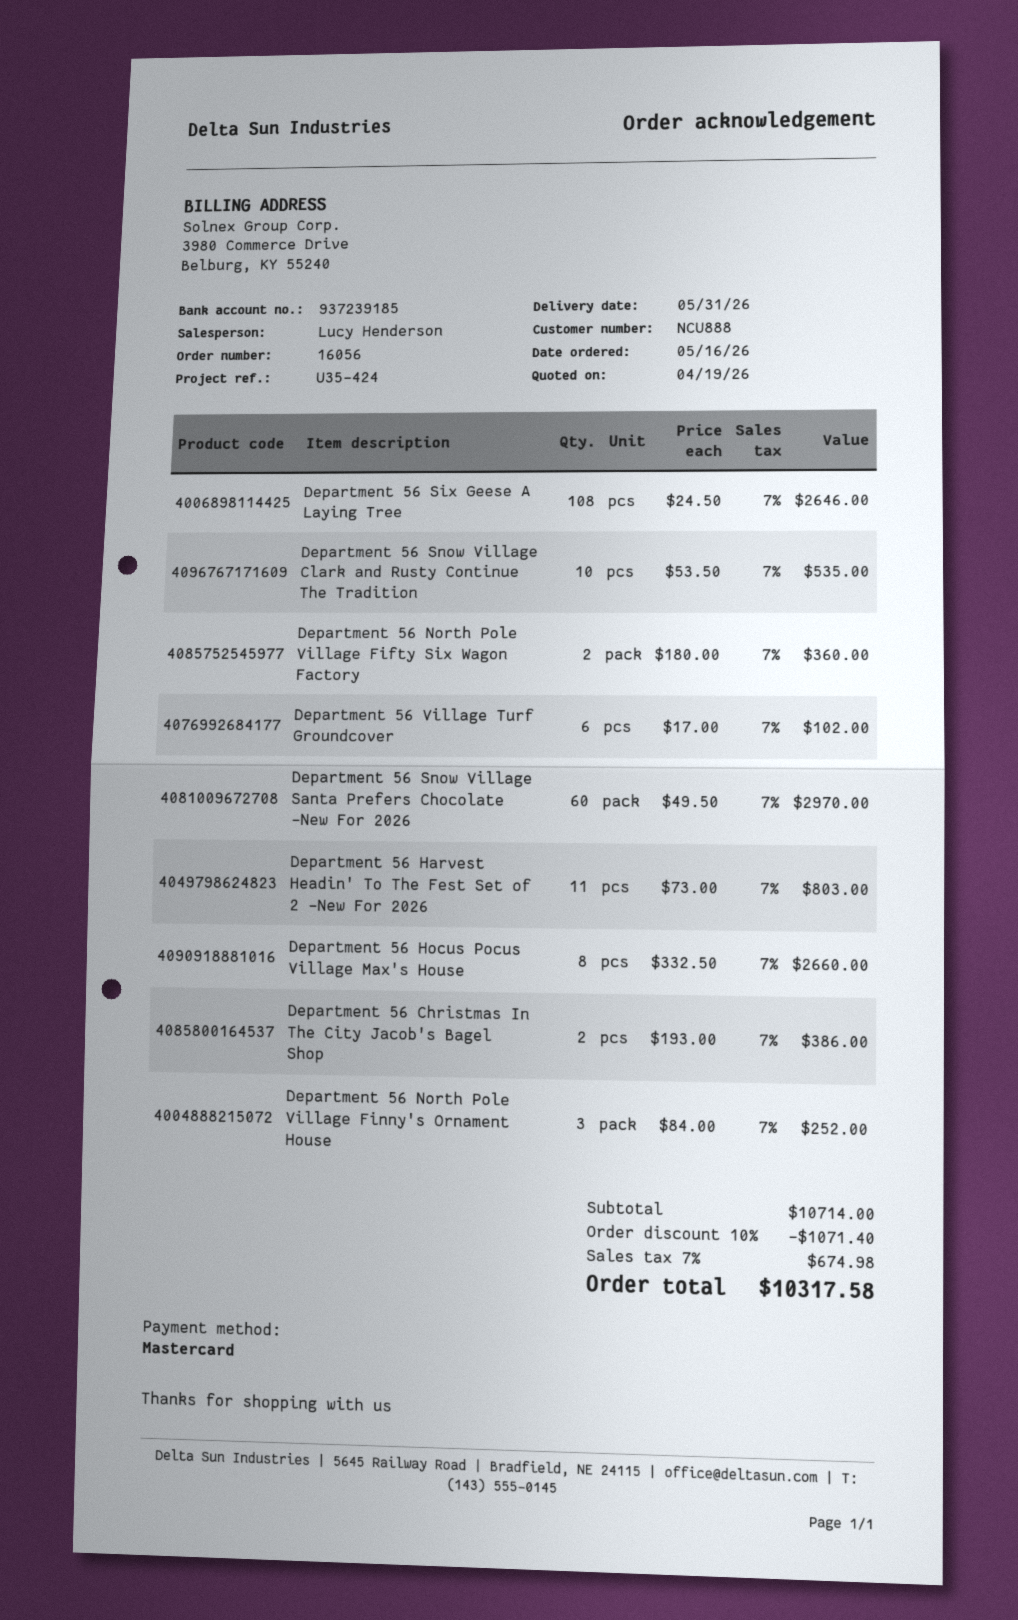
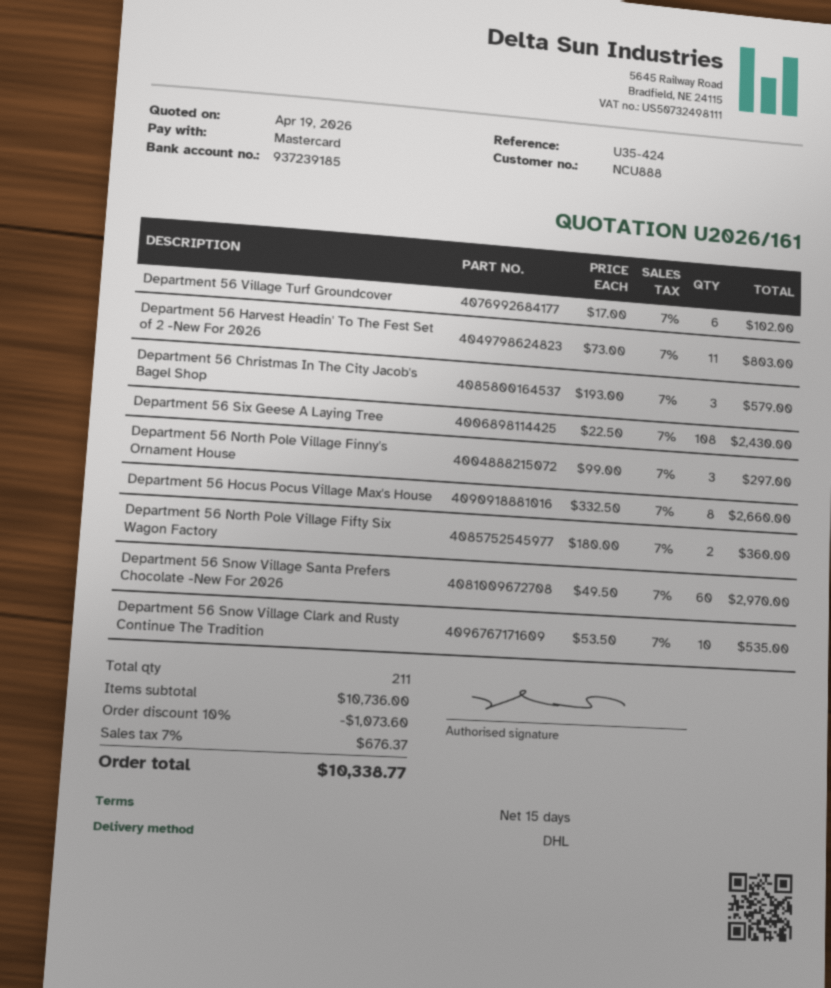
Department 56 Six Geese A Laying Tree: 108 x 24.50 = 2646.00 -> 108 x 22.50 = 2430.00
Department 56 Christmas In The City Jacob's Bagel Shop: 2 x 193.00 = 386.00 -> 3 x 193.00 = 579.00
Department 56 North Pole Village Finny's Ornament House: 3 x 84.00 = 252.00 -> 3 x 99.00 = 297.00
subtotal: 10714.00 -> 10736.00
discount: 10% = 1071.40 -> 10% = 1073.60
tax: 7% = 674.98 -> 7% = 676.37
total: 10317.58 -> 10338.77

